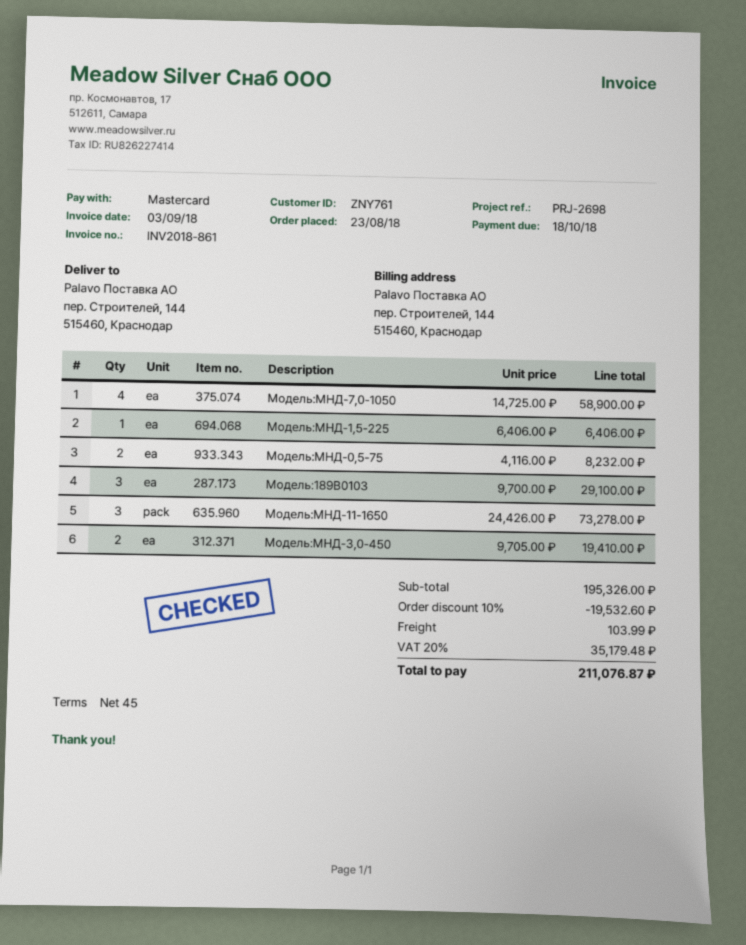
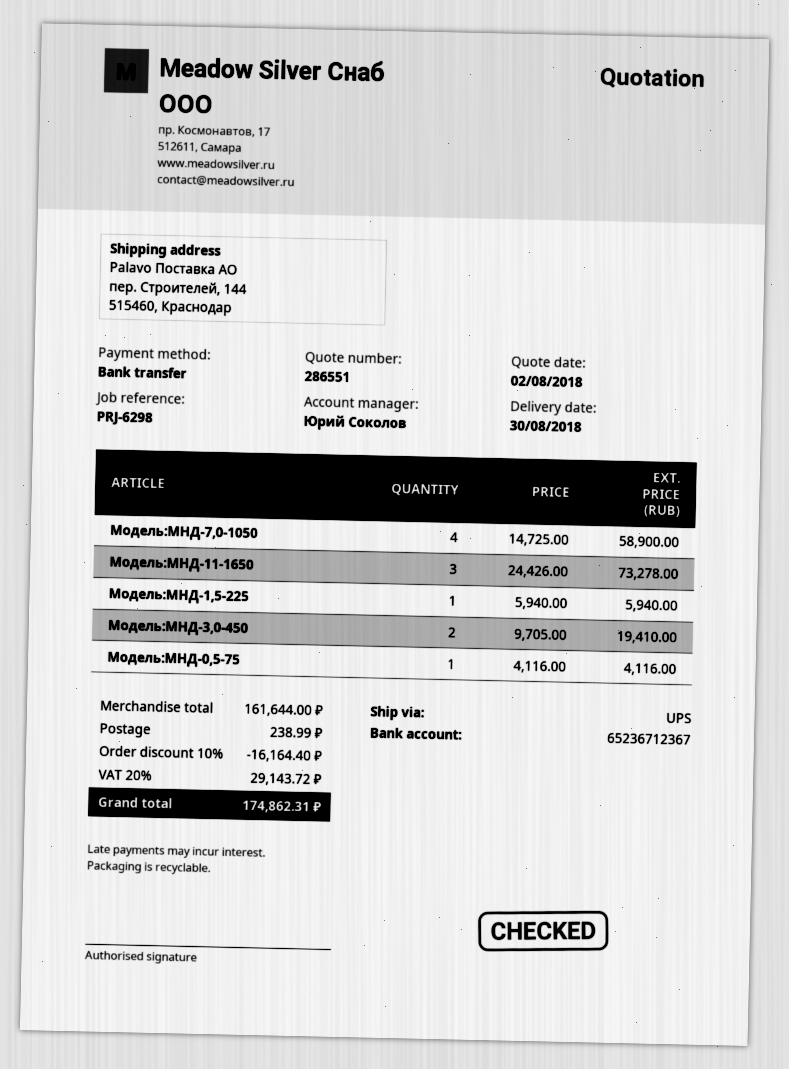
reference: PRJ-2698 -> PRJ-6298
payment method: Mastercard -> bank transfer
Модель:МНД-1,5-225: 1 x 6406.00 = 6406.00 -> 1 x 5940.00 = 5940.00
Модель:МНД-0,5-75: 2 x 4116.00 = 8232.00 -> 1 x 4116.00 = 4116.00
Модель:189B0103: 3 x 9700.00 = 29100.00 -> none
subtotal: 195326.00 -> 161644.00
discount: 10% = 19532.60 -> 10% = 16164.40
shipping: 103.99 -> 238.99
tax: 20% = 35179.48 -> 20% = 29143.72
total: 211076.87 -> 174862.31

